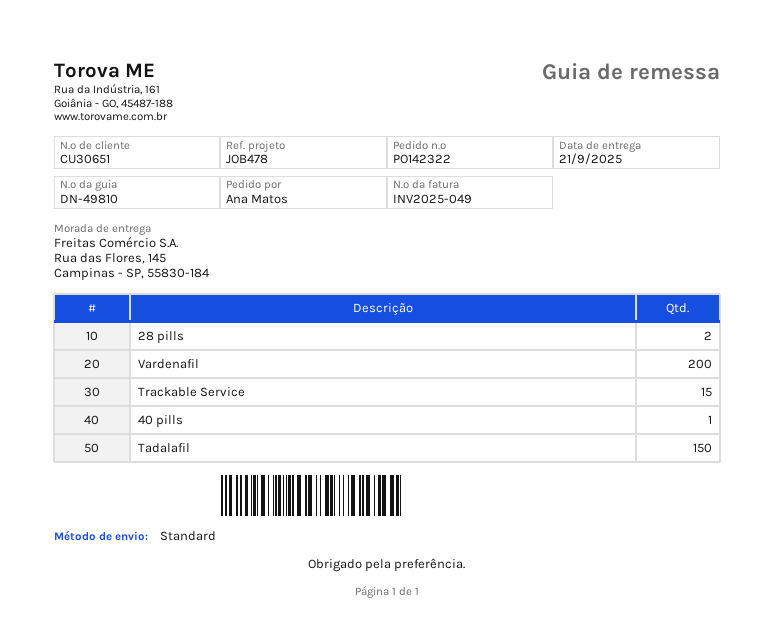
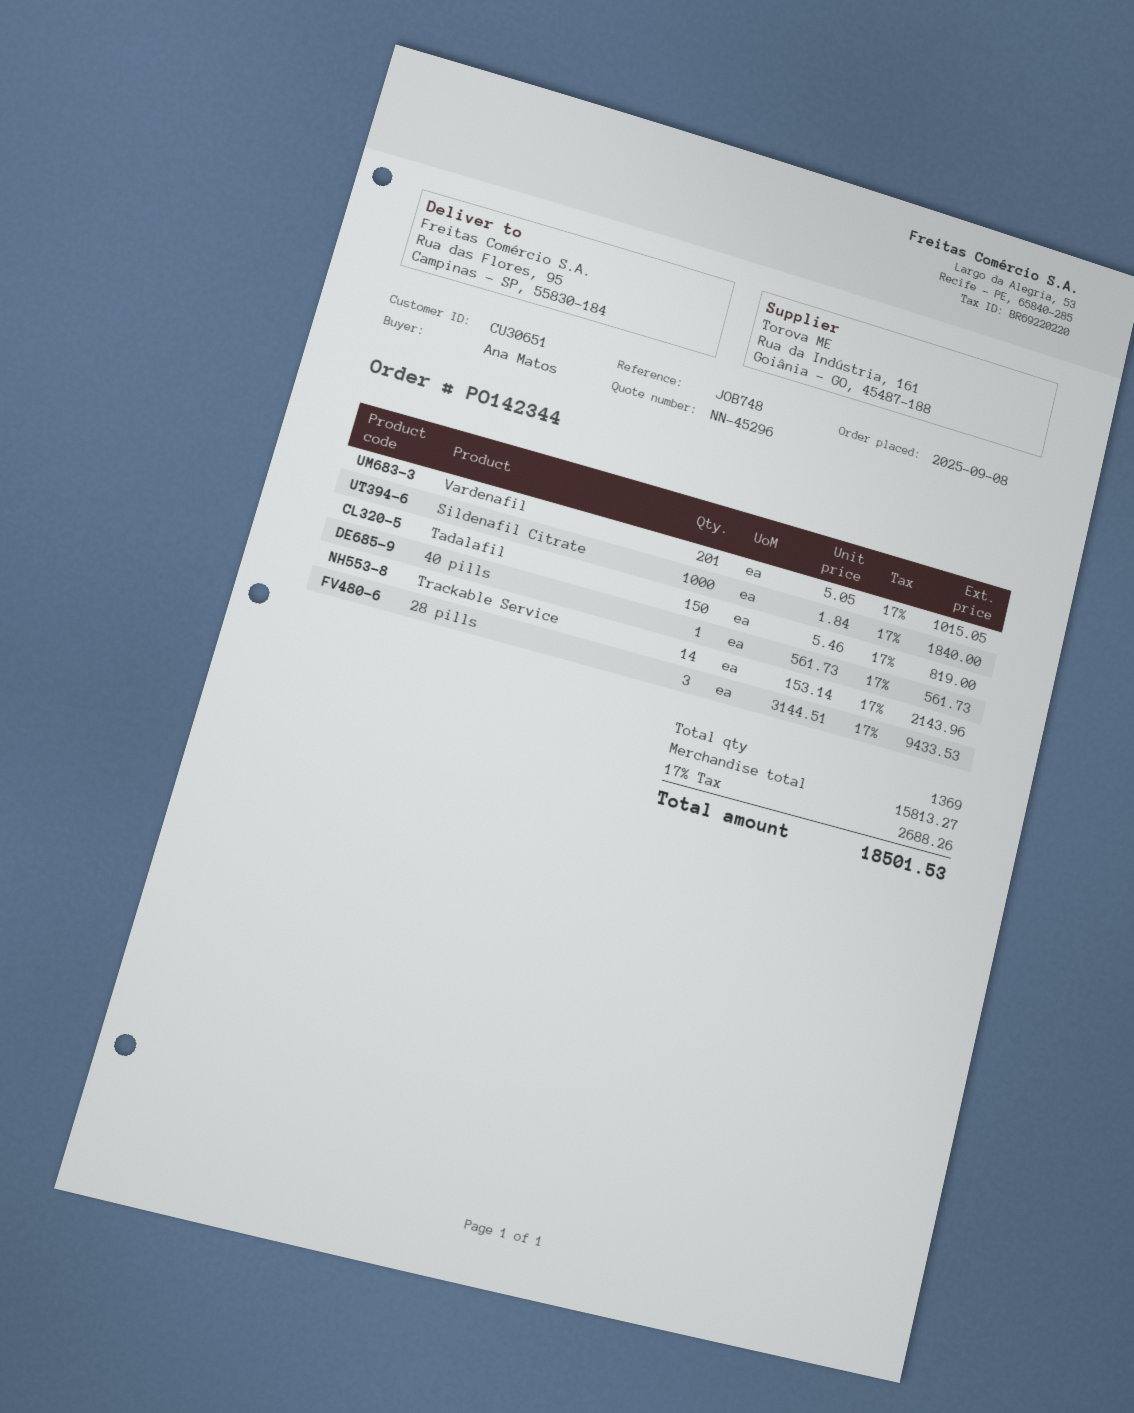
order number: PO142322 -> PO142344
reference: JOB478 -> JOB748
ship to: Rua das Flores, 145, Campinas - SP, 55830-184 -> Rua das Flores, 95, Campinas - SP, 55830-184
28 pills: 2 -> 3
Vardenafil: 200 -> 201
Trackable Service: 15 -> 14
Sildenafil Citrate: none -> 1000

